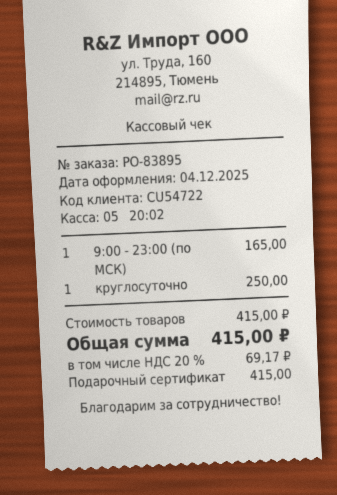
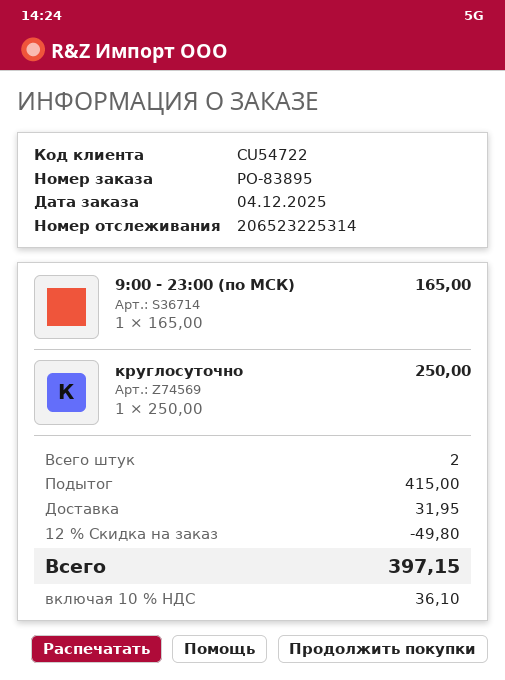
discount: none -> 12% = 49.80
shipping: none -> 31.95
tax: 20% = 69.17 -> 10% = 36.10
total: 415.00 -> 397.15

